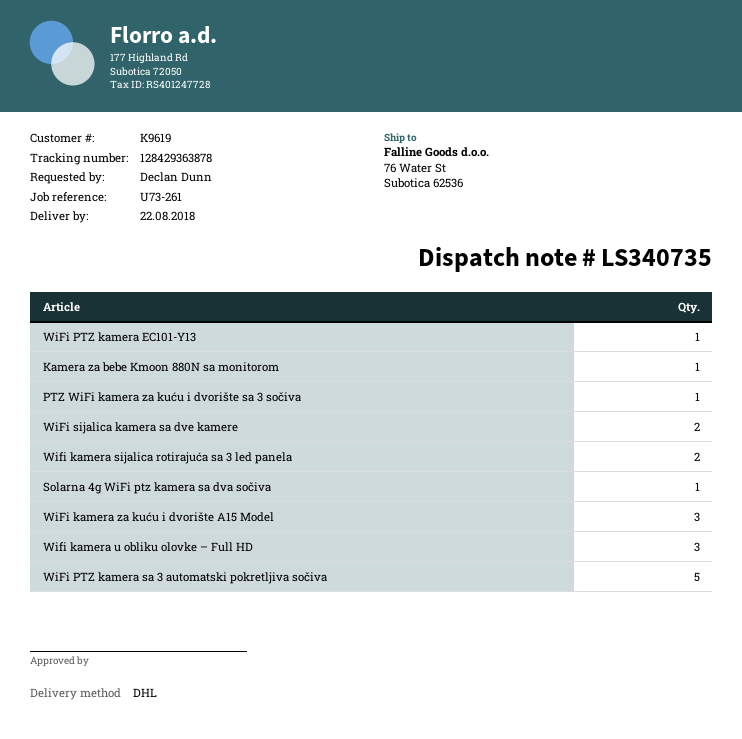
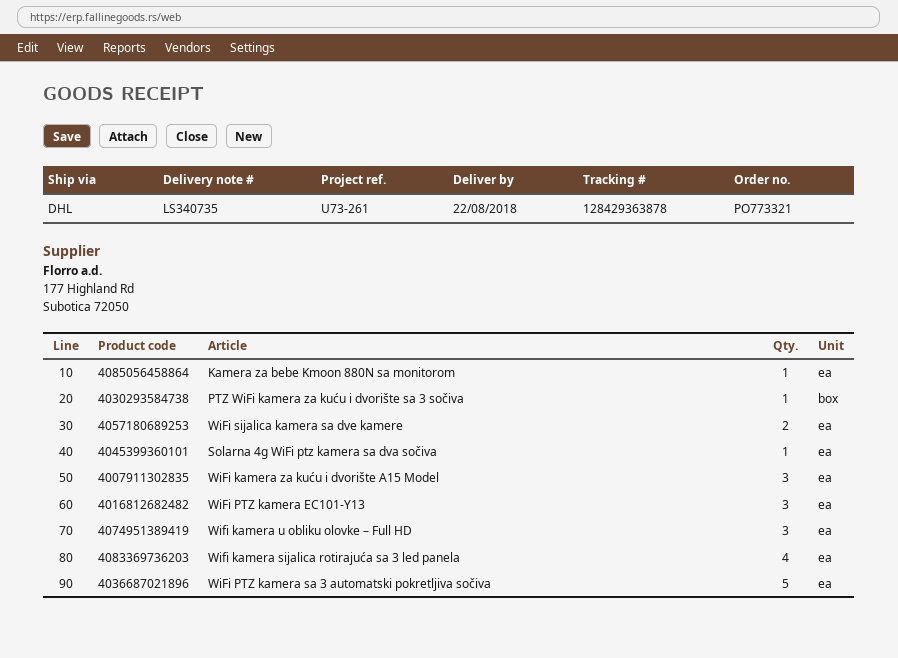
WiFi PTZ kamera EC101-Y13: 1 -> 3
Wifi kamera sijalica rotirajuća sa 3 led panela: 2 -> 4

